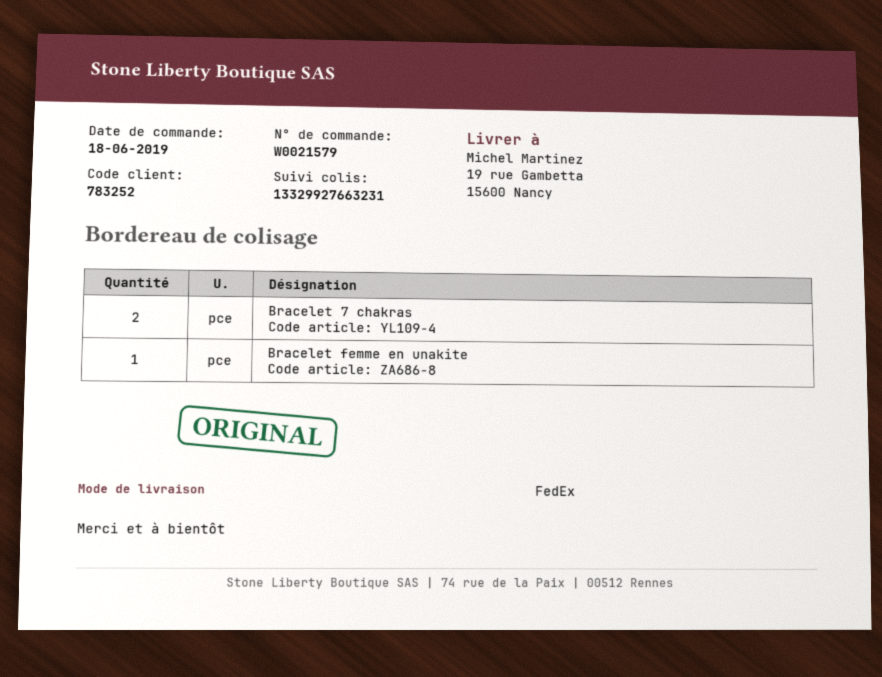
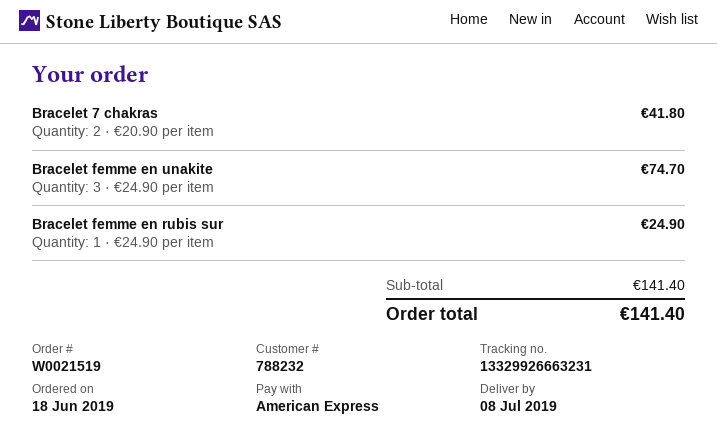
order number: W0021579 -> W0021519
customer number: 783252 -> 788232
tracking number: 13329927663231 -> 13329926663231
Bracelet femme en unakite: 1 -> 3
Bracelet femme en rubis sur: none -> 1

